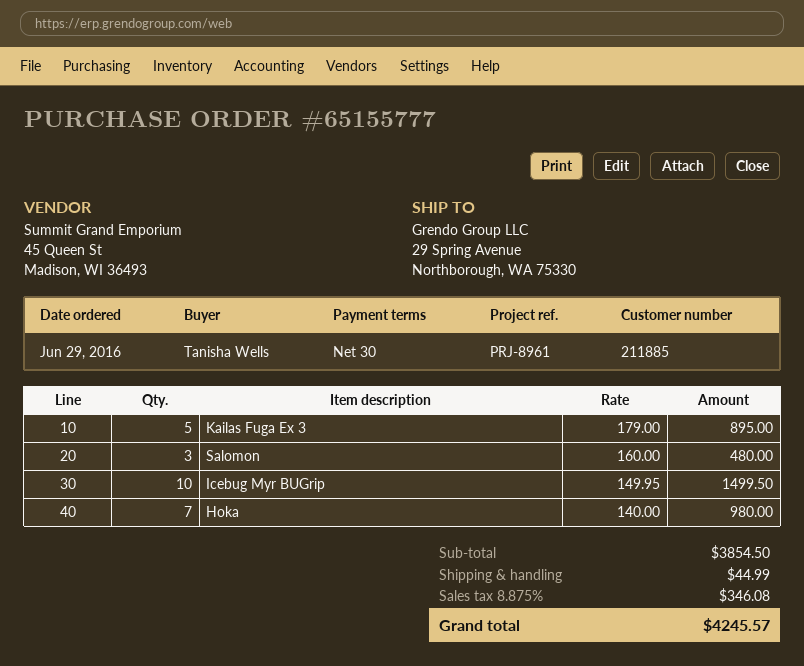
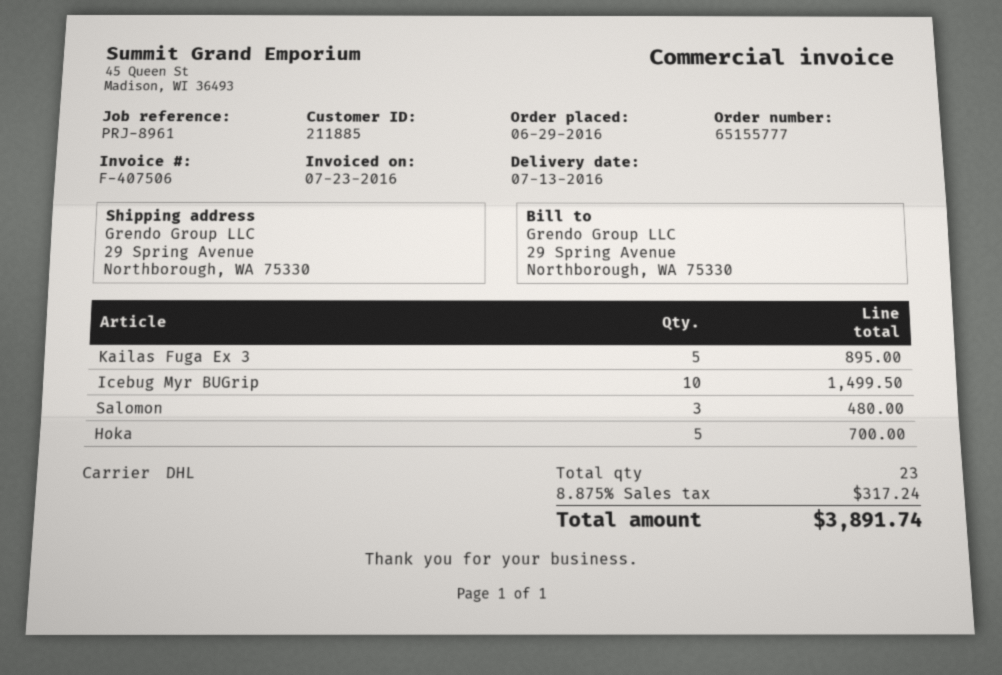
Hoka: 7 for 980.00 -> 5 for 700.00
shipping: 44.99 -> none
tax: 8.875% = 346.08 -> 8.875% = 317.24
total: 4245.57 -> 3891.74

